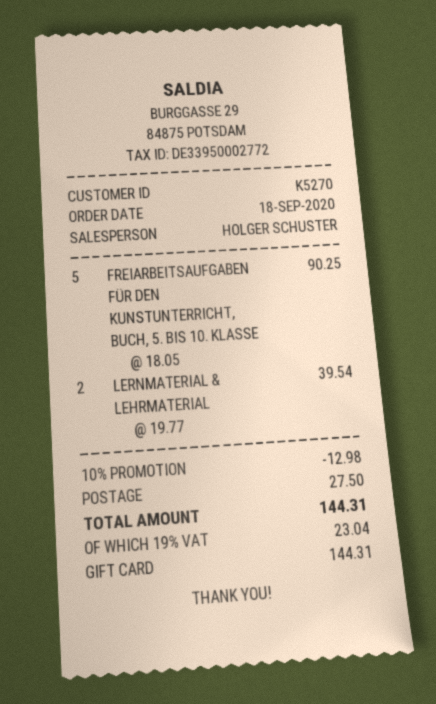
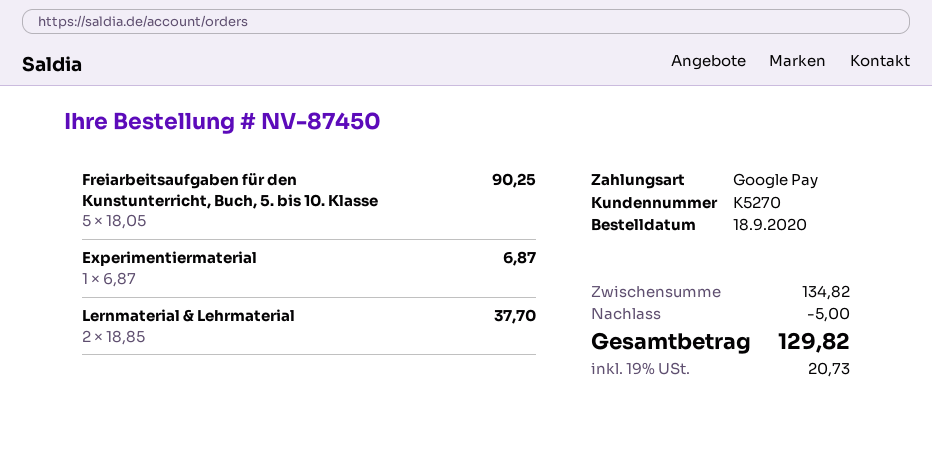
payment method: gift card -> Google Pay
LERNMATERIAL & LEHRMATERIAL: 2 x 19.77 = 39.54 -> 2 x 18.85 = 37.70
Experimentiermaterial: none -> 1 x 6.87 = 6.87
discount: 12.98 -> 5.00
shipping: 27.50 -> none
tax: 19% = 23.04 -> 19% = 20.73
total: 144.31 -> 129.82

